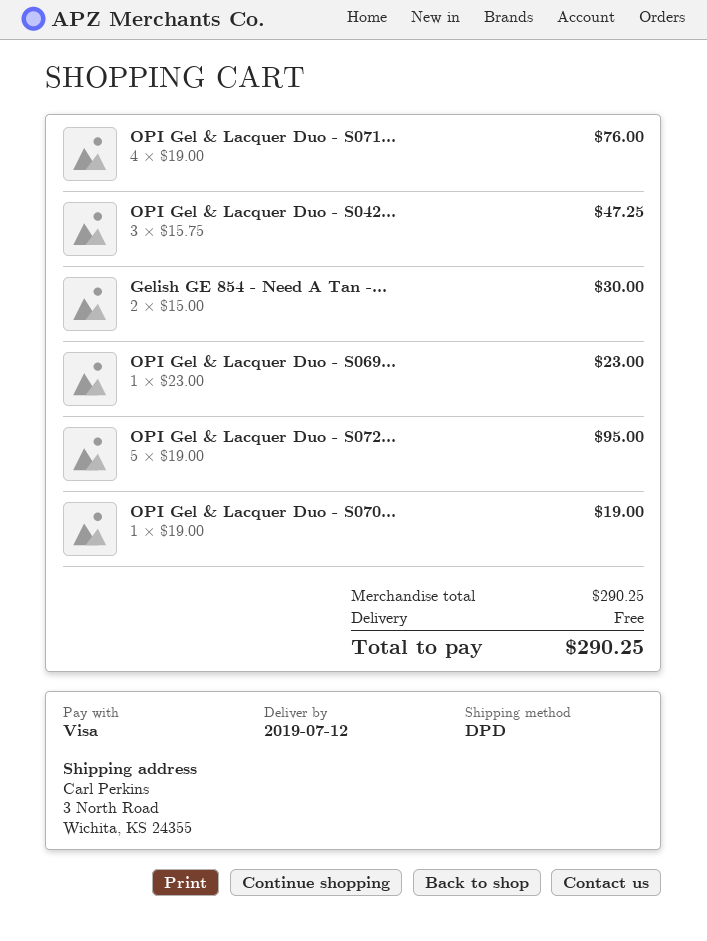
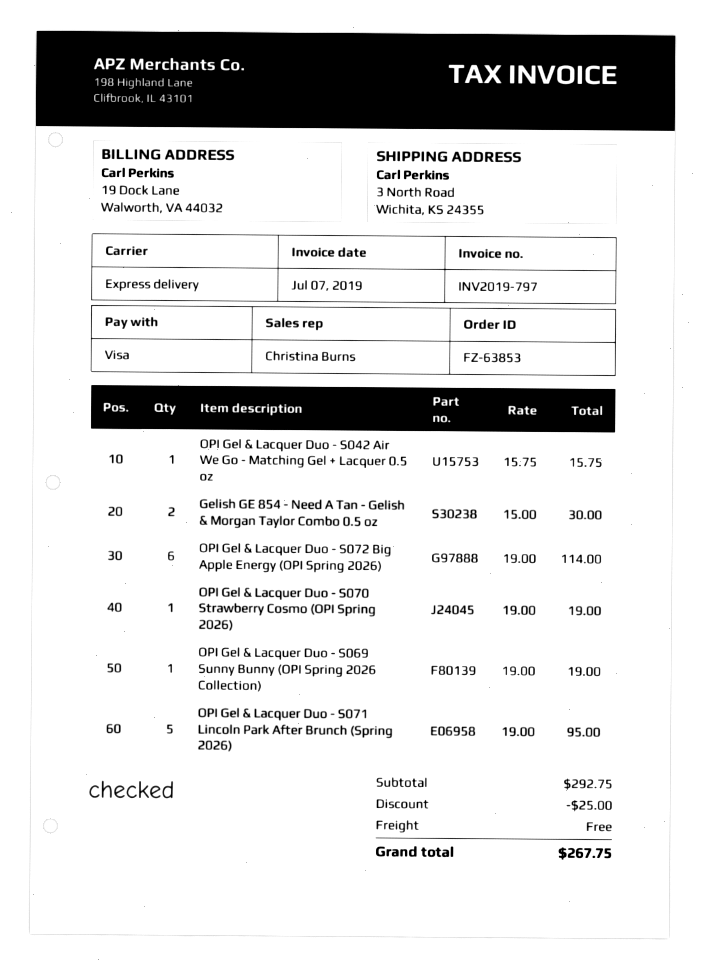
shipping method: DPD -> express
OPI Gel & Lacquer Duo - S071...: 4 x 19.00 = 76.00 -> 5 x 19.00 = 95.00
OPI Gel & Lacquer Duo - S042...: 3 x 15.75 = 47.25 -> 1 x 15.75 = 15.75
OPI Gel & Lacquer Duo - S069...: 1 x 23.00 = 23.00 -> 1 x 19.00 = 19.00
OPI Gel & Lacquer Duo - S072...: 5 x 19.00 = 95.00 -> 6 x 19.00 = 114.00
subtotal: 290.25 -> 292.75
discount: none -> 25.00
total: 290.25 -> 267.75

